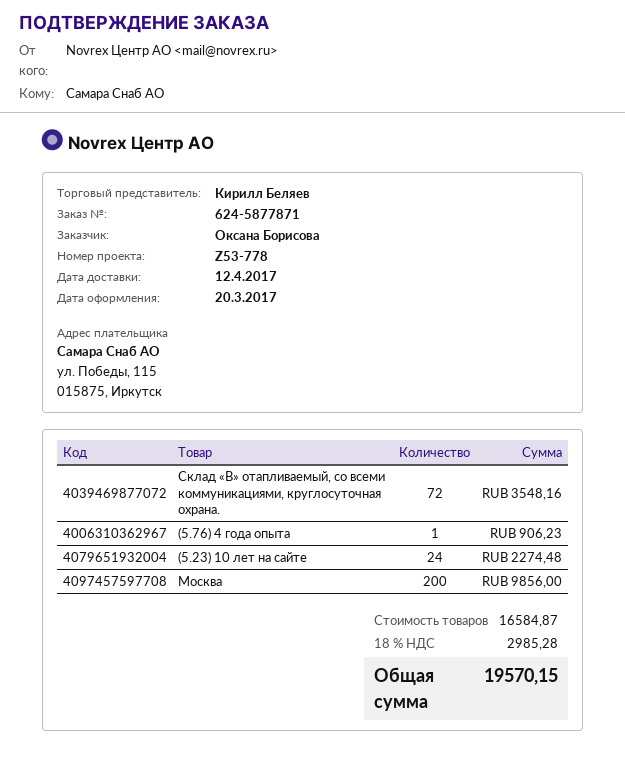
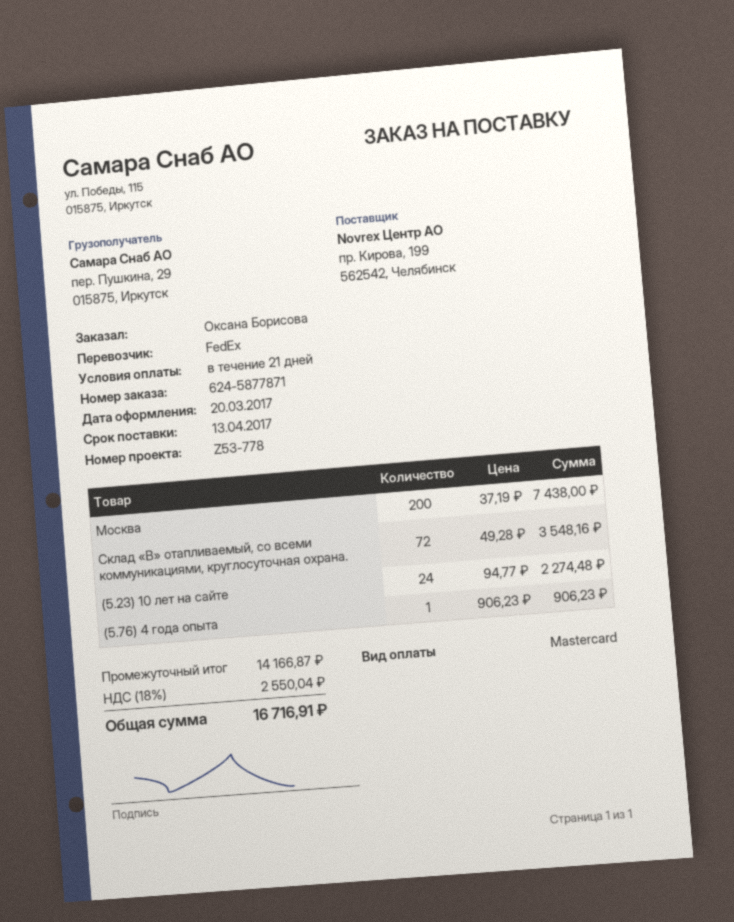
delivery date: 2017-04-12 -> 2017-04-13
Москва: 200 for 9856.00 -> 200 for 7438.00
subtotal: 16584.87 -> 14166.87
tax: 18% = 2985.28 -> 18% = 2550.04
total: 19570.15 -> 16716.91

